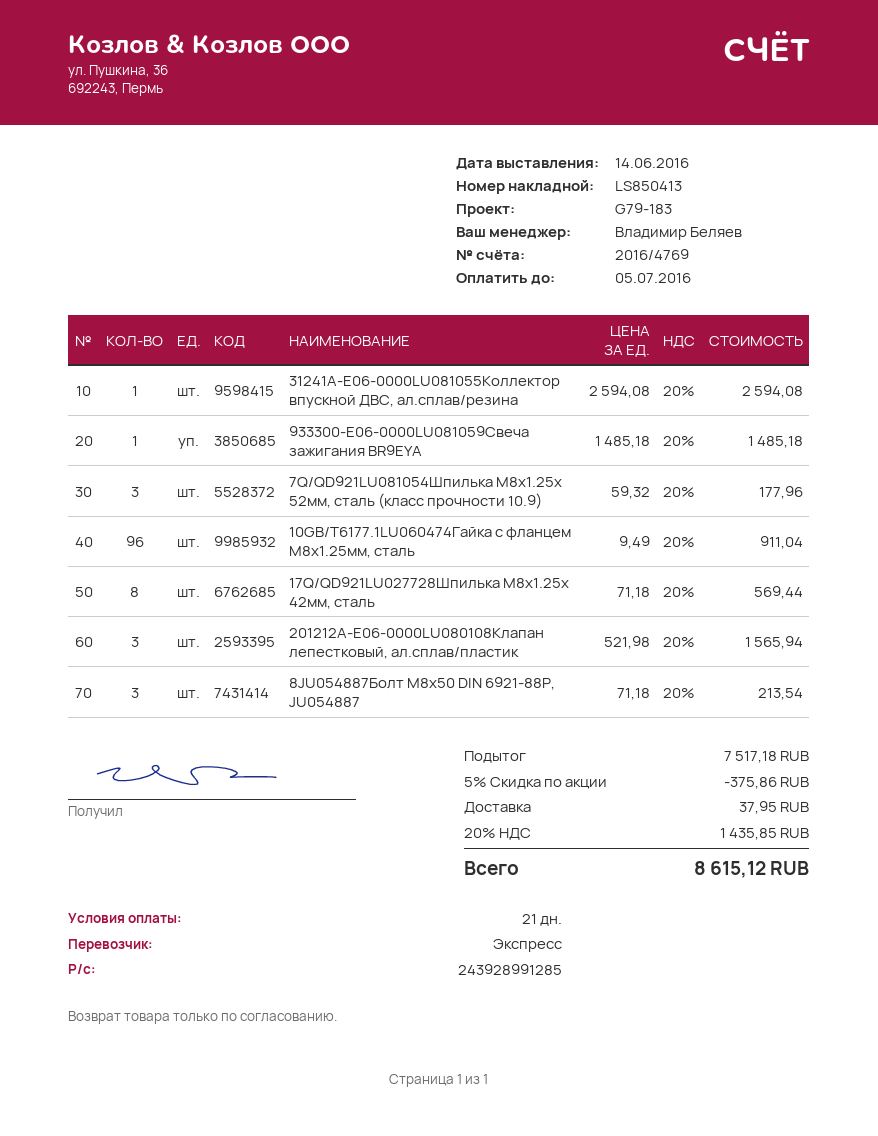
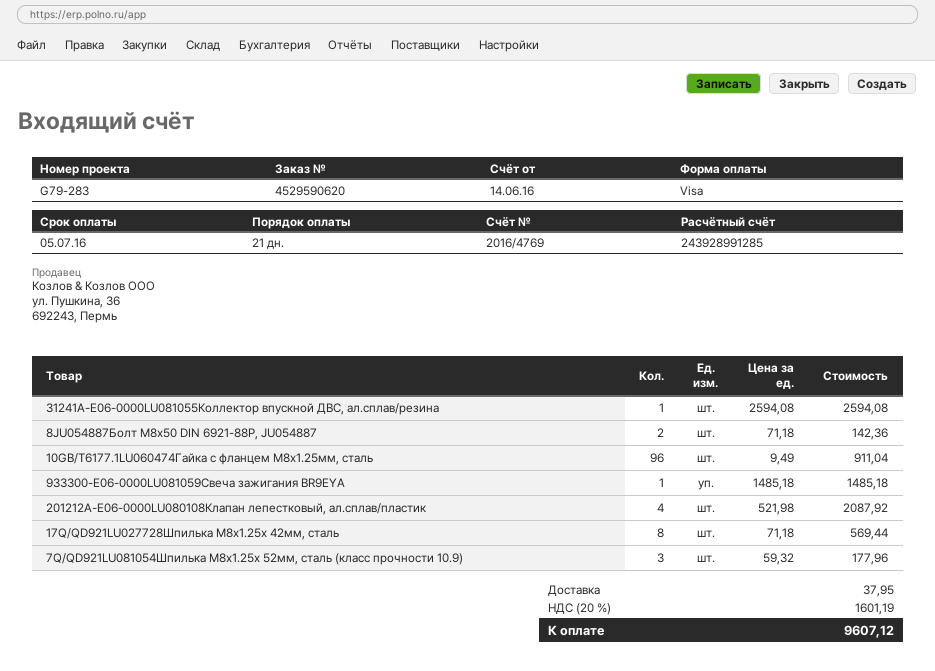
reference: G79-183 -> G79-283
201212A-E06-0000LU080108Клапан лепестковый, ал.сплав/пластик: 3 x 521.98 = 1565.94 -> 4 x 521.98 = 2087.92
8JU054887Болт M8x50 DIN 6921-88P, JU054887: 3 x 71.18 = 213.54 -> 2 x 71.18 = 142.36
discount: 5% = 375.86 -> none
tax: 20% = 1435.85 -> 20% = 1601.19
total: 8615.12 -> 9607.12

